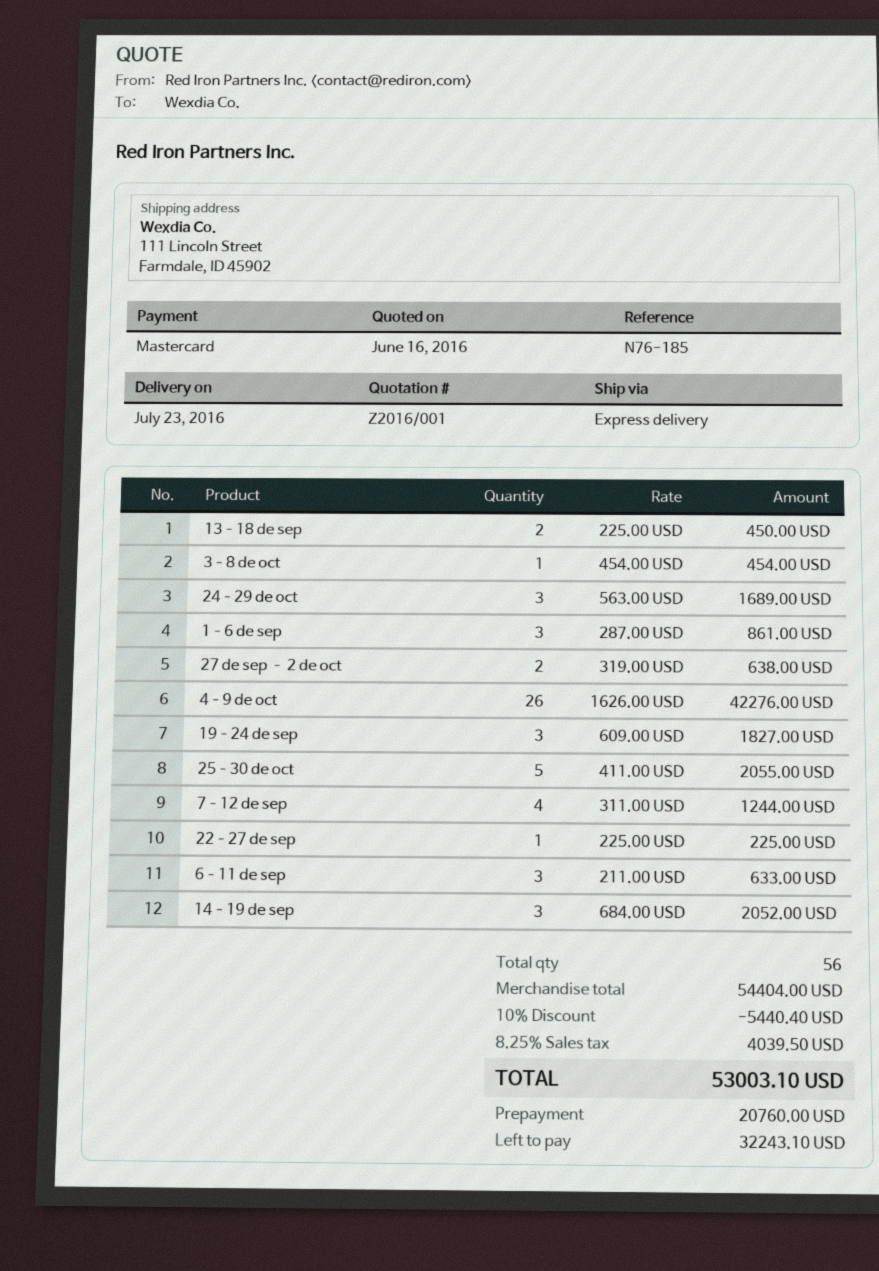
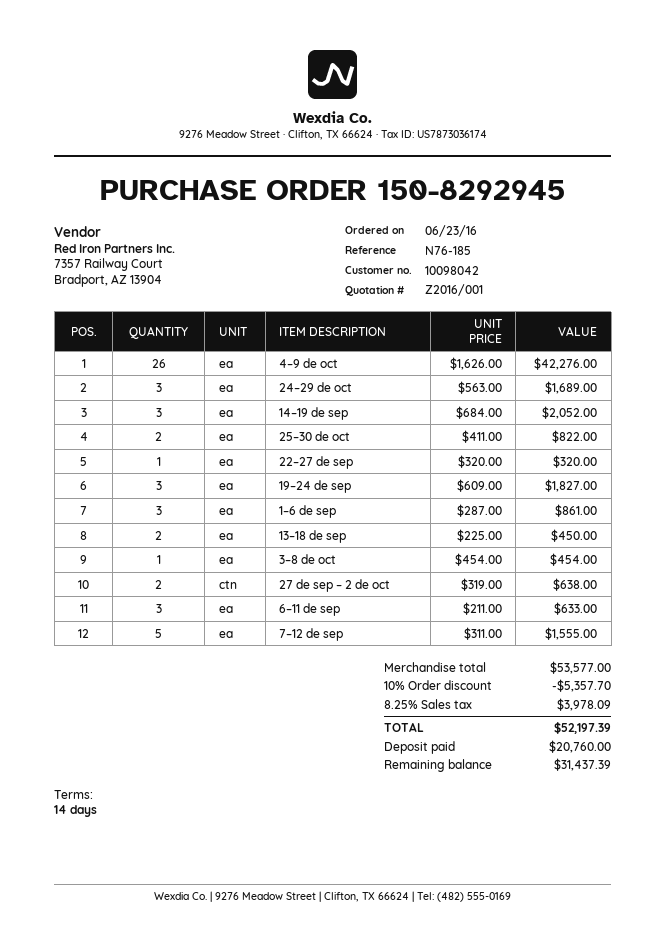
25–30 de oct: 5 x 411.00 = 2055.00 -> 2 x 411.00 = 822.00
7–12 de sep: 4 x 311.00 = 1244.00 -> 5 x 311.00 = 1555.00
22–27 de sep: 1 x 225.00 = 225.00 -> 1 x 320.00 = 320.00
subtotal: 54404.00 -> 53577.00
discount: 10% = 5440.40 -> 10% = 5357.70
tax: 8.25% = 4039.50 -> 8.25% = 3978.09
total: 53003.10 -> 52197.39
balance: 32243.10 -> 31437.39

